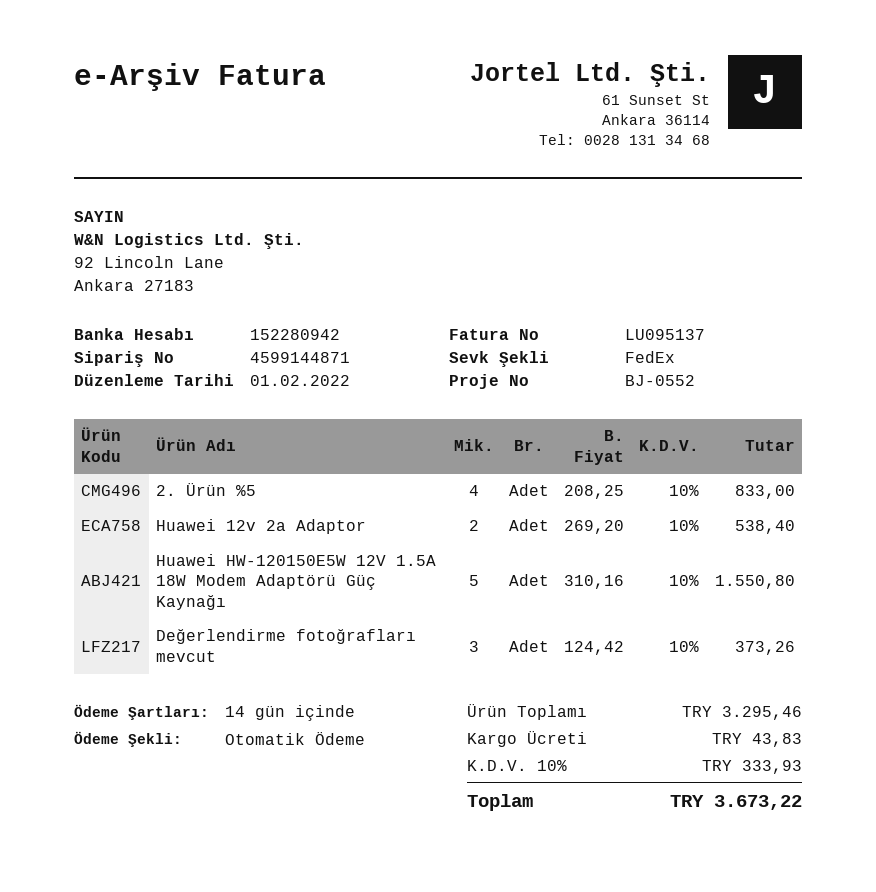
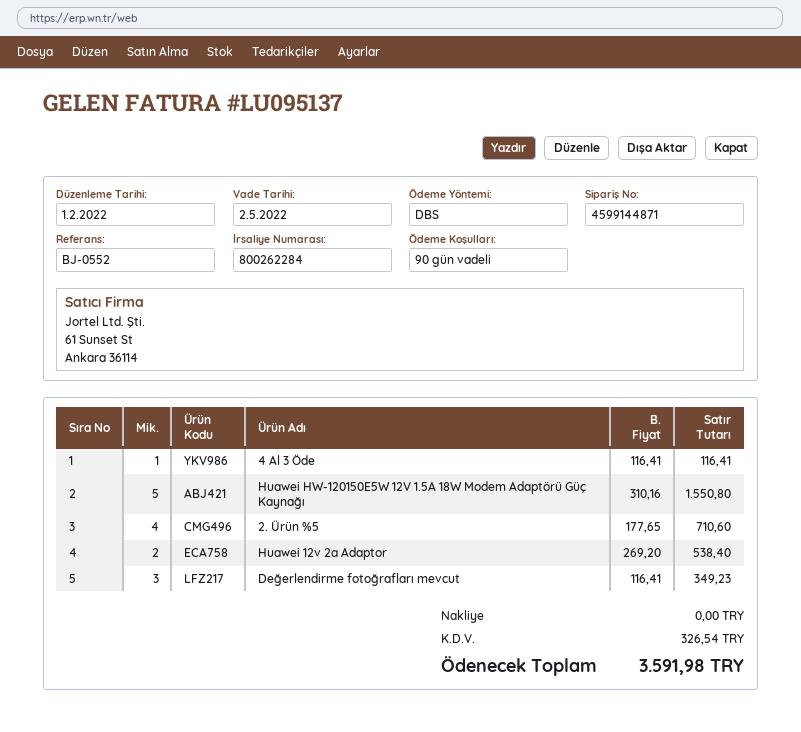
payment terms: 14 days -> 90 days
2. Ürün %5: 4 x 208.25 = 833.00 -> 4 x 177.65 = 710.60
Değerlendirme fotoğrafları mevcut: 3 x 124.42 = 373.26 -> 3 x 116.41 = 349.23
4 Al 3 Öde: none -> 1 x 116.41 = 116.41
shipping: 43.83 -> 0.00
tax: 333.93 -> 326.54
total: 3673.22 -> 3591.98

